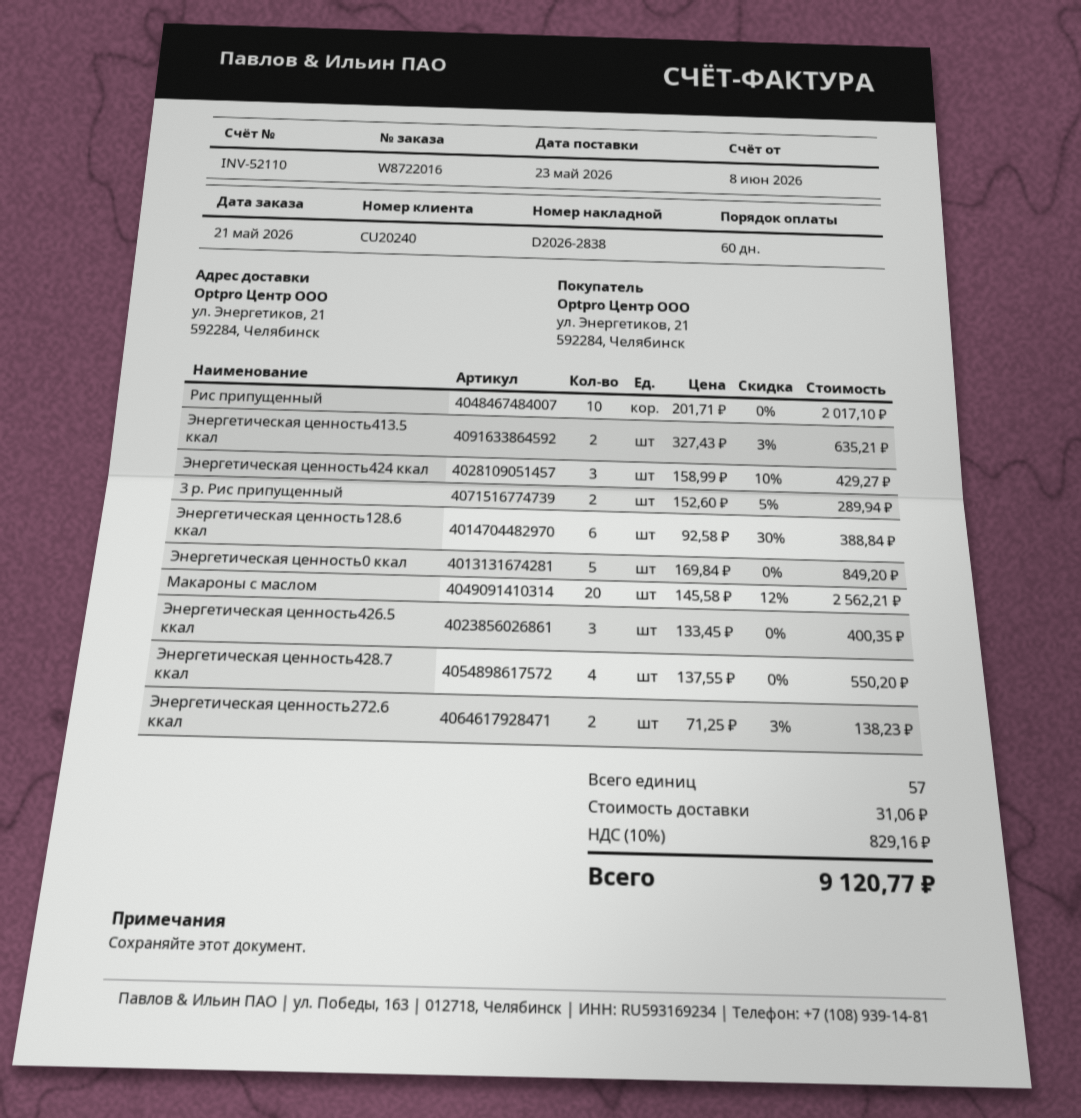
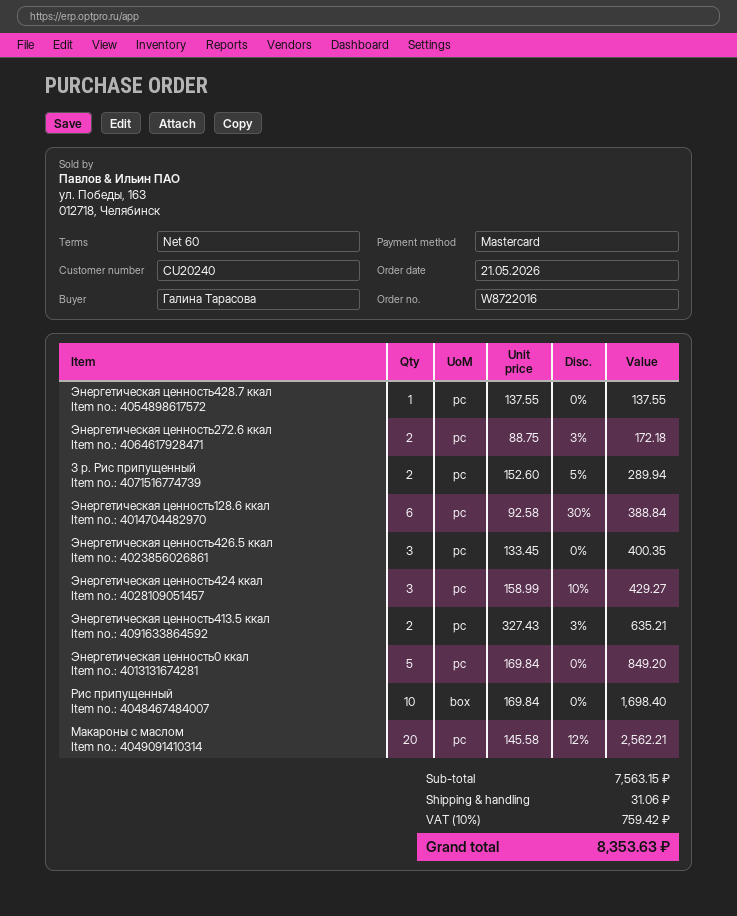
Рис припущенный: 10 x 201.71 = 2017.10 -> 10 x 169.84 = 1698.40
Энергетическая ценность428.7 ккал: 4 x 137.55 = 550.20 -> 1 x 137.55 = 137.55
Энергетическая ценность272.6 ккал: 2 x 71.25 - 3% = 138.23 -> 2 x 88.75 - 3% = 172.18
tax: 10% = 829.16 -> 10% = 759.42
total: 9120.77 -> 8353.63

